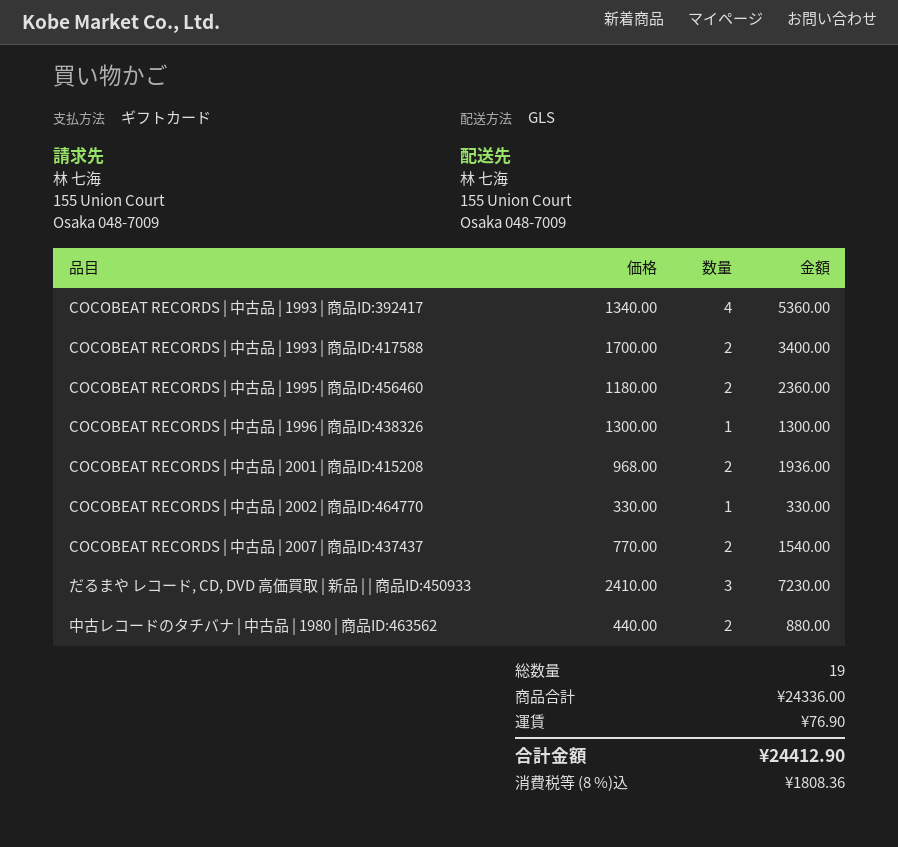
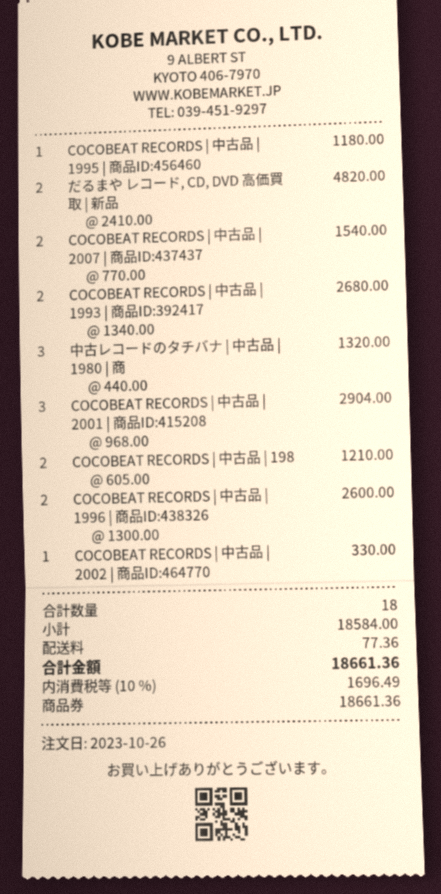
COCOBEAT RECORDS | 中古品 | 1993 | 商品ID:392417: 4 x 1340.00 = 5360.00 -> 2 x 1340.00 = 2680.00
COCOBEAT RECORDS | 中古品 | 1993 | 商品ID:417588: 2 x 1700.00 = 3400.00 -> none
COCOBEAT RECORDS | 中古品 | 1995 | 商品ID:456460: 2 x 1180.00 = 2360.00 -> 1 x 1180.00 = 1180.00
COCOBEAT RECORDS | 中古品 | 1996 | 商品ID:438326: 1 x 1300.00 = 1300.00 -> 2 x 1300.00 = 2600.00
COCOBEAT RECORDS | 中古品 | 2001 | 商品ID:415208: 2 x 968.00 = 1936.00 -> 3 x 968.00 = 2904.00
だるまや レコード, CD, DVD 高価買取 | 新品 | | 商品ID:450933: 3 x 2410.00 = 7230.00 -> 2 x 2410.00 = 4820.00
中古レコードのタチバナ | 中古品 | 1980 | 商品ID:463562: 2 x 440.00 = 880.00 -> 3 x 440.00 = 1320.00
COCOBEAT RECORDS | 中古品 | 198: none -> 2 x 605.00 = 1210.00
total quantity: 19 -> 18
subtotal: 24336.00 -> 18584.00
shipping: 76.90 -> 77.36
tax: 8% = 1808.36 -> 10% = 1696.49
total: 24412.90 -> 18661.36

